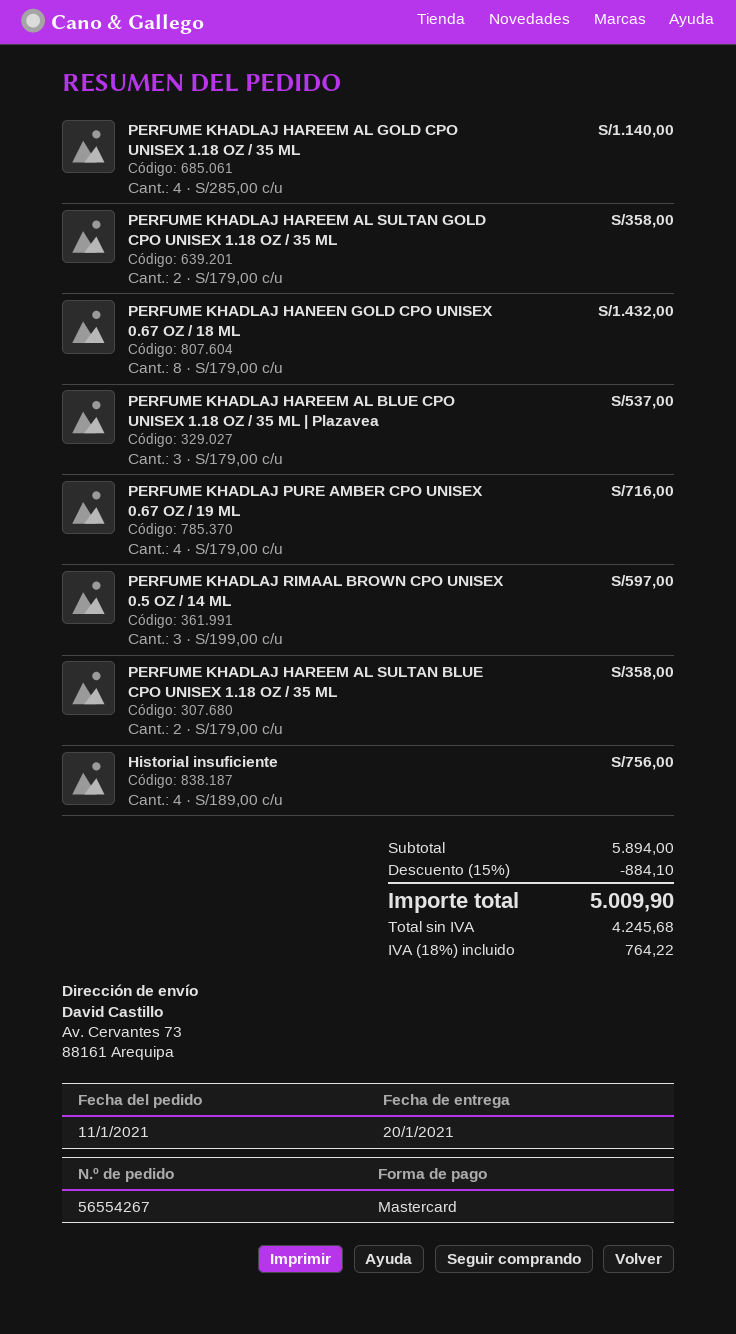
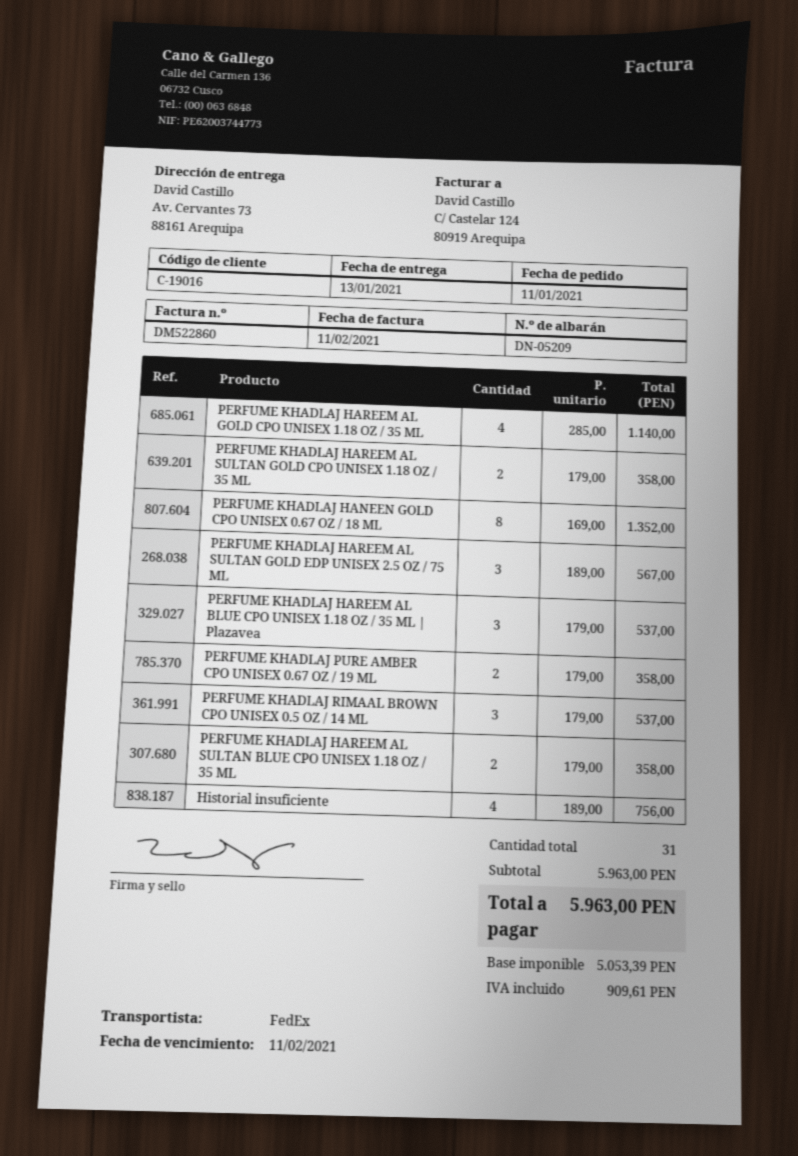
delivery date: 2021-01-20 -> 2021-01-13
PERFUME KHADLAJ HANEEN GOLD CPO UNISEX 0.67 OZ / 18 ML: 8 x 179.00 = 1432.00 -> 8 x 169.00 = 1352.00
PERFUME KHADLAJ PURE AMBER CPO UNISEX 0.67 OZ / 19 ML: 4 x 179.00 = 716.00 -> 2 x 179.00 = 358.00
PERFUME KHADLAJ RIMAAL BROWN CPO UNISEX 0.5 OZ / 14 ML: 3 x 199.00 = 597.00 -> 3 x 179.00 = 537.00
PERFUME KHADLAJ HAREEM AL SULTAN GOLD EDP UNISEX 2.5 OZ / 75 ML: none -> 3 x 189.00 = 567.00
subtotal: 5894.00 -> 5963.00
discount: 15% = 884.10 -> none
net: 4245.68 -> 5053.39
tax: 764.22 -> 909.61
total: 5009.90 -> 5963.00

